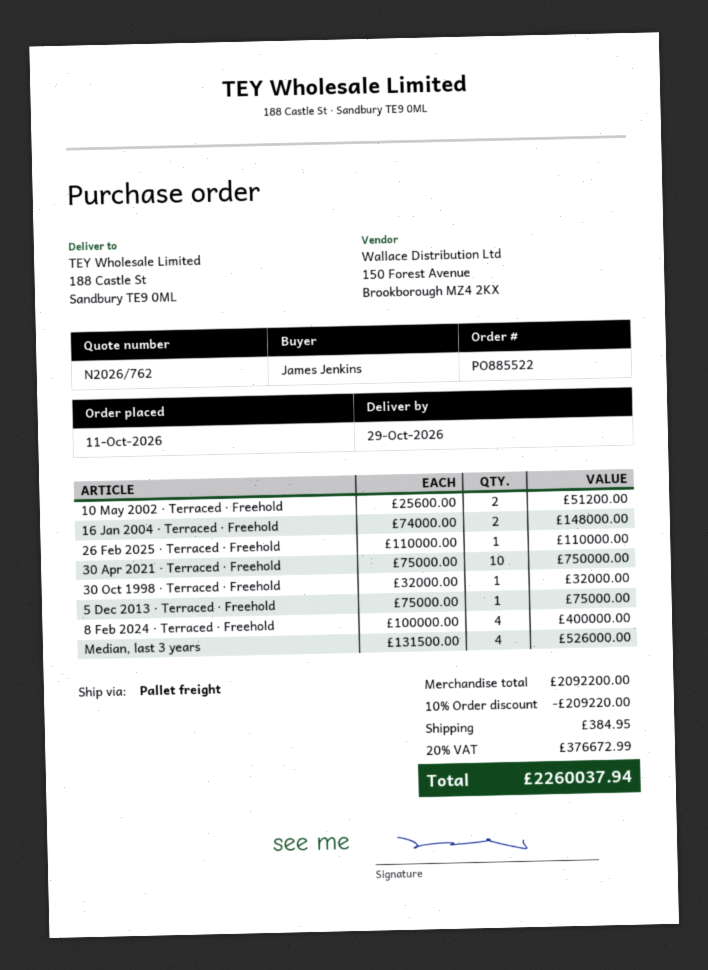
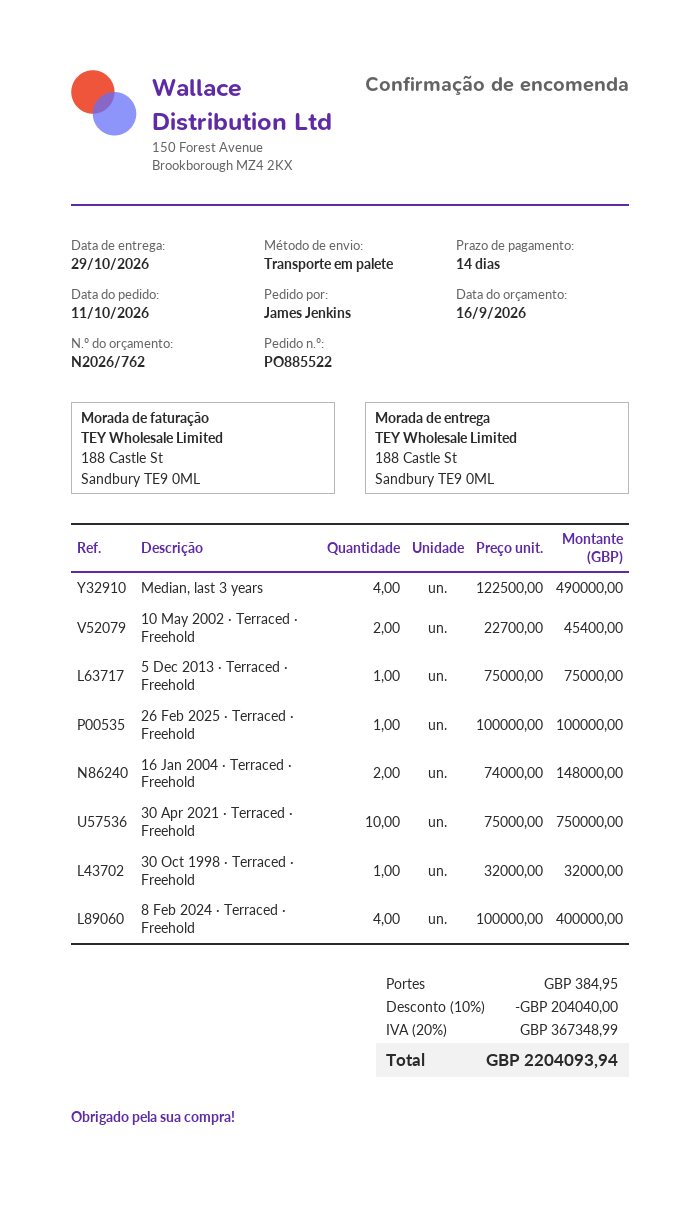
10 May 2002 · Terraced · Freehold: 2 x 25600.00 = 51200.00 -> 2 x 22700.00 = 45400.00
26 Feb 2025 · Terraced · Freehold: 1 x 110000.00 = 110000.00 -> 1 x 100000.00 = 100000.00
Median, last 3 years: 4 x 131500.00 = 526000.00 -> 4 x 122500.00 = 490000.00
discount: 10% = 209220.00 -> 10% = 204040.00
tax: 20% = 376672.99 -> 20% = 367348.99
total: 2260037.94 -> 2204093.94

